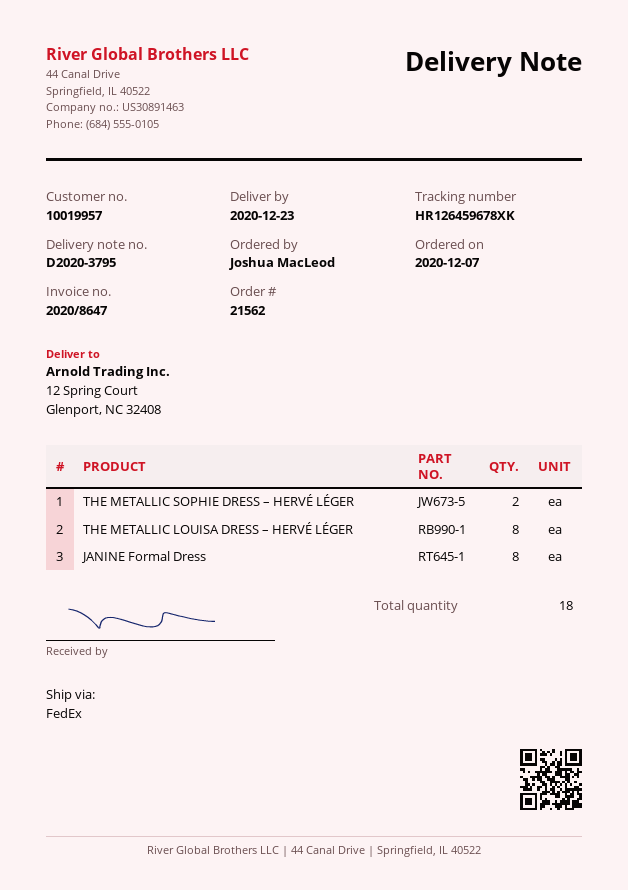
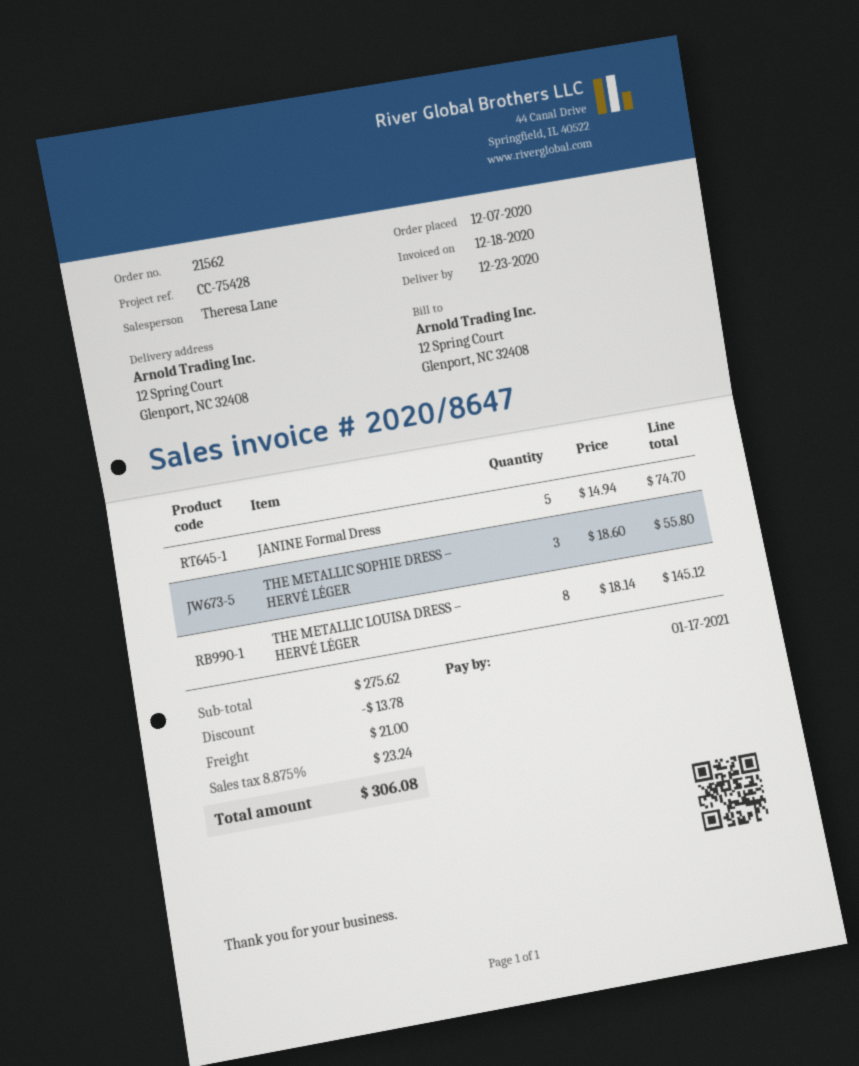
THE METALLIC SOPHIE DRESS – HERVÉ LÉGER: 2 -> 3
JANINE Formal Dress: 8 -> 5

